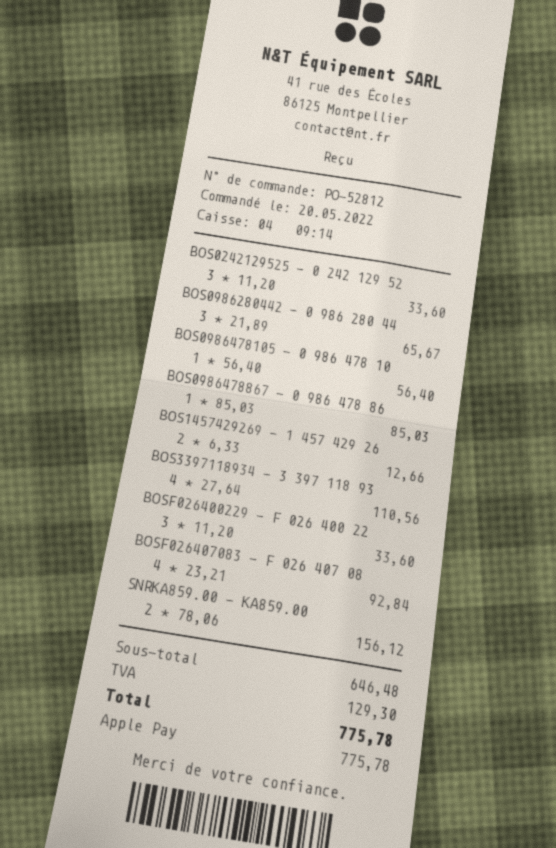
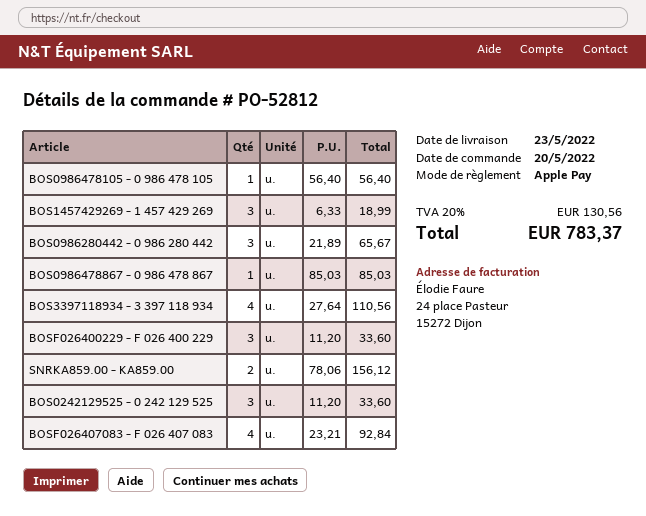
BOS1457429269 - 1 457 429 26: 2 x 6.33 = 12.66 -> 3 x 6.33 = 18.99
tax: 129.30 -> 130.56
total: 775.78 -> 783.37

